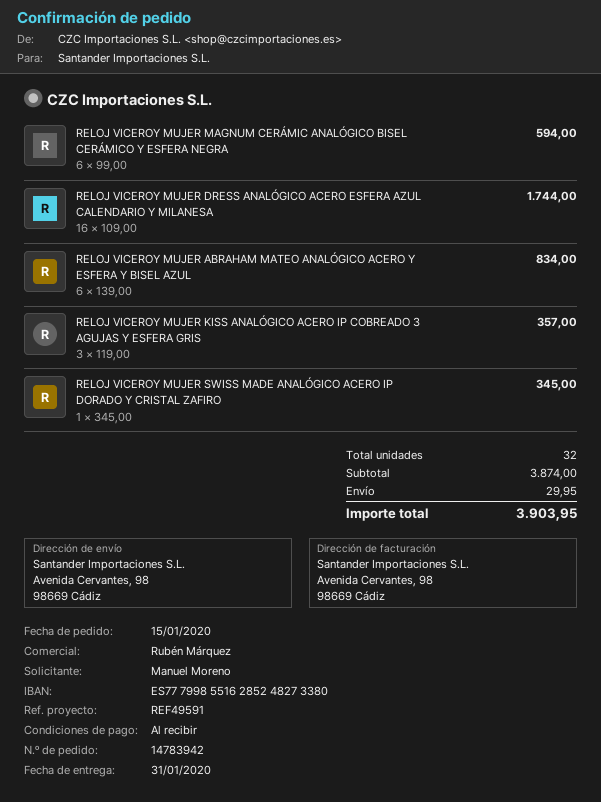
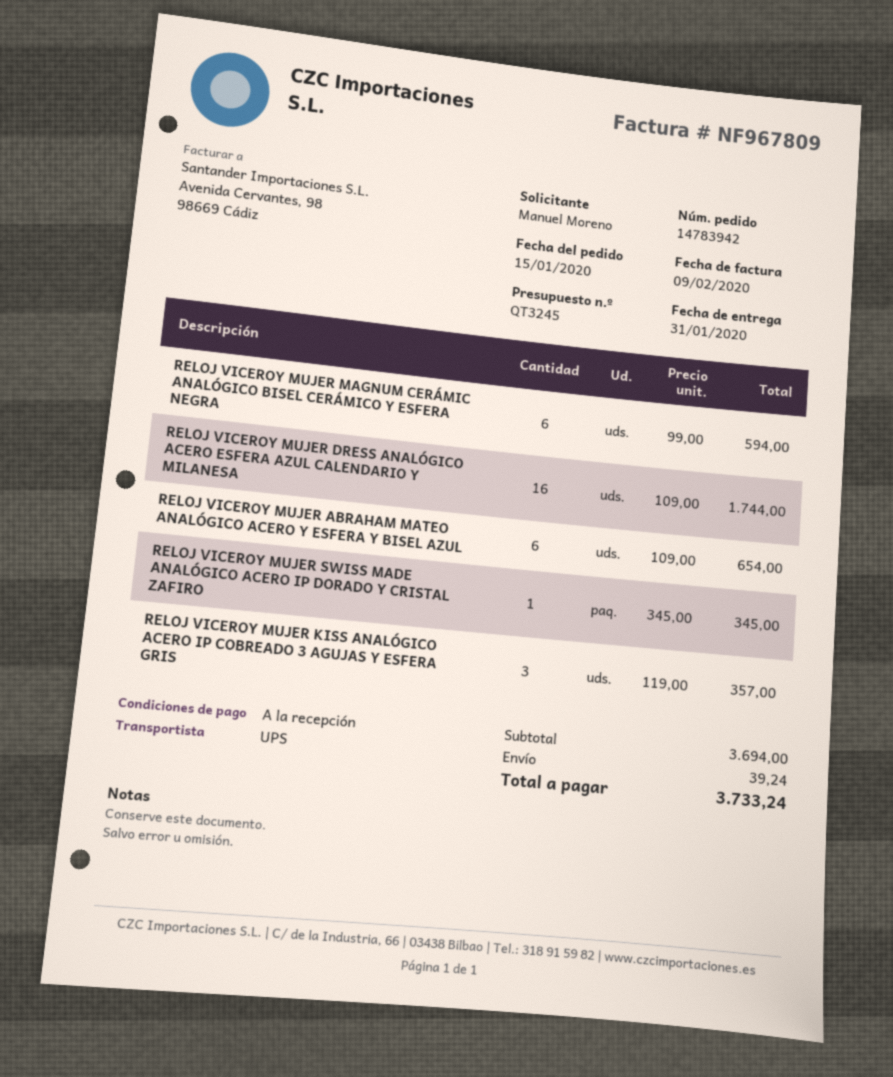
RELOJ VICEROY MUJER ABRAHAM MATEO ANALÓGICO ACERO Y ESFERA Y BISEL AZUL: 6 x 139.00 = 834.00 -> 6 x 109.00 = 654.00
subtotal: 3874.00 -> 3694.00
shipping: 29.95 -> 39.24
total: 3903.95 -> 3733.24

